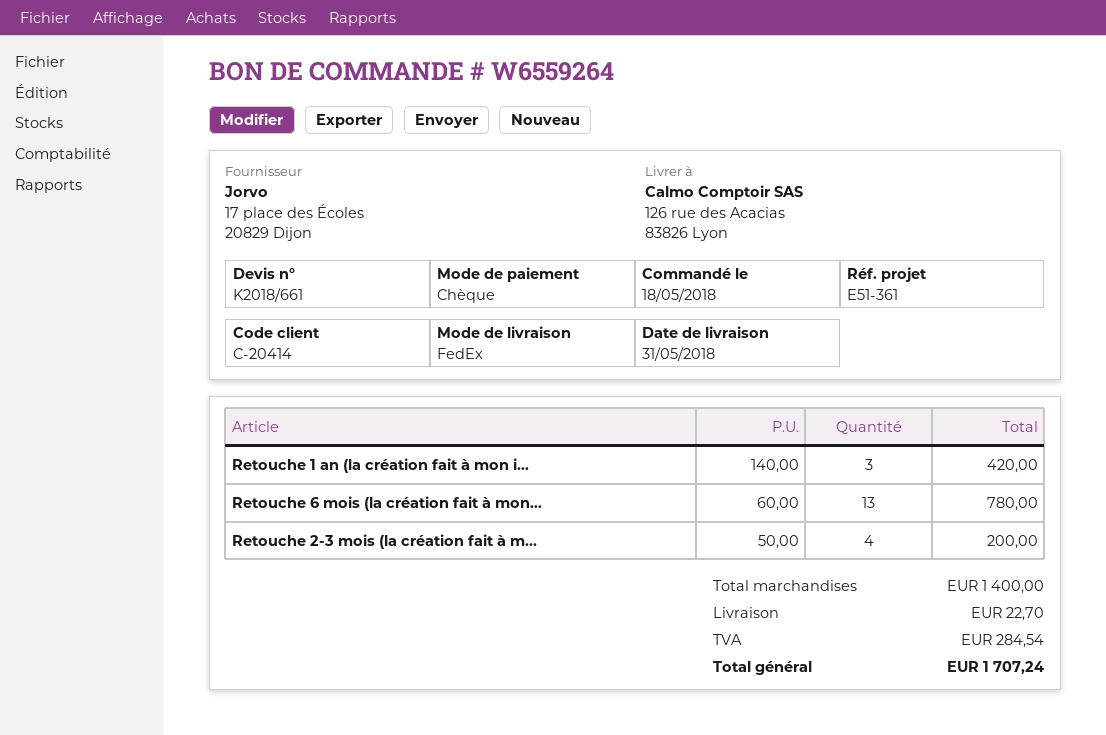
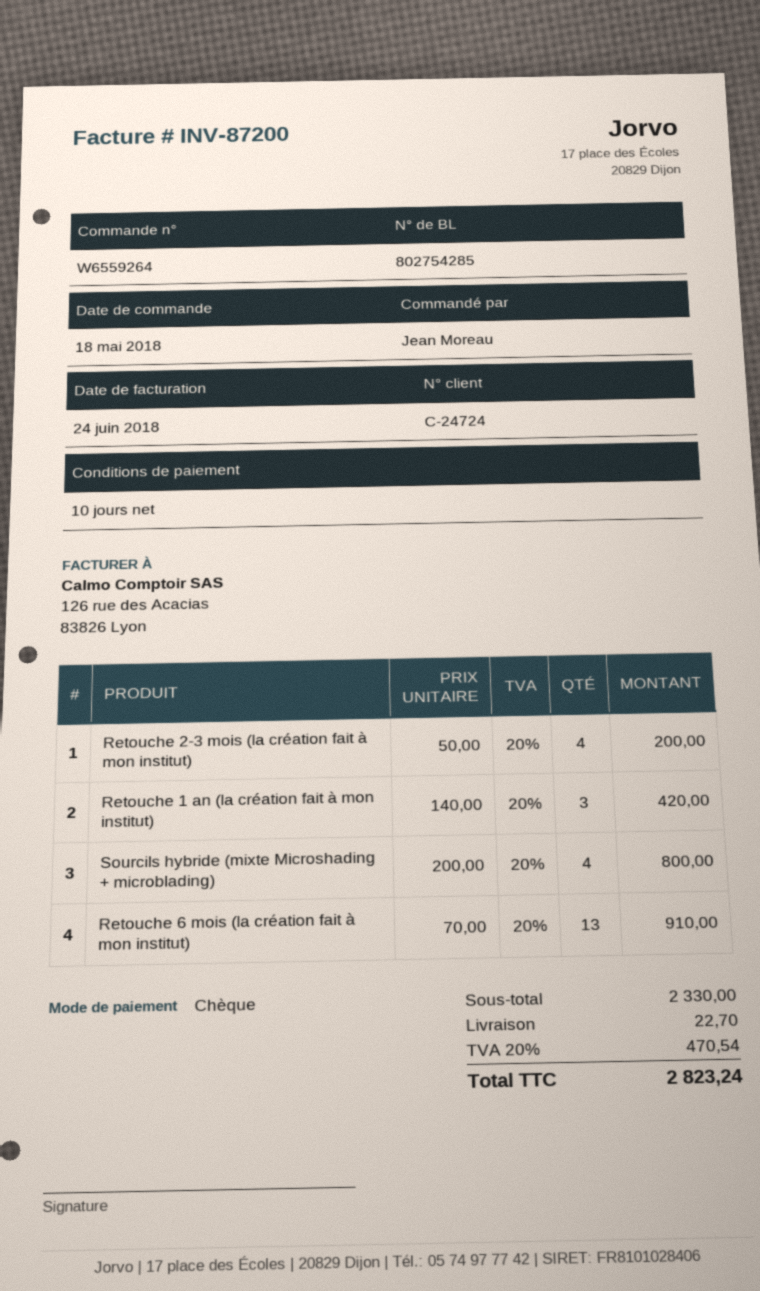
customer number: C-20414 -> C-24724
Retouche 6 mois (la création fait à mon...: 13 x 60.00 = 780.00 -> 13 x 70.00 = 910.00
Sourcils hybride (mixte Microshading + microblading): none -> 4 x 200.00 = 800.00
subtotal: 1400.00 -> 2330.00
tax: 284.54 -> 470.54
total: 1707.24 -> 2823.24

